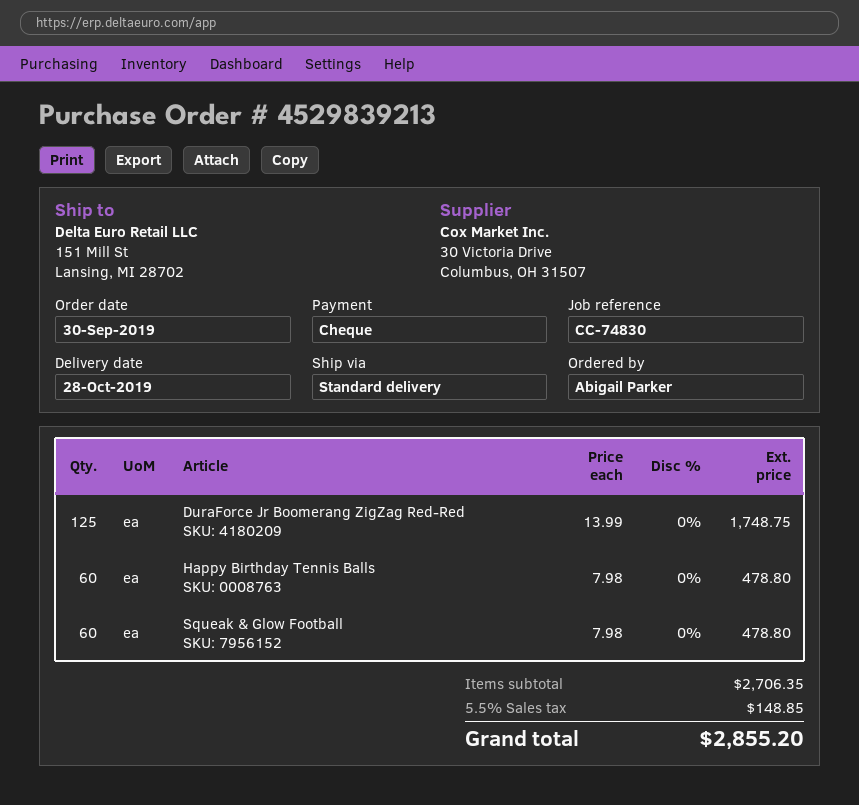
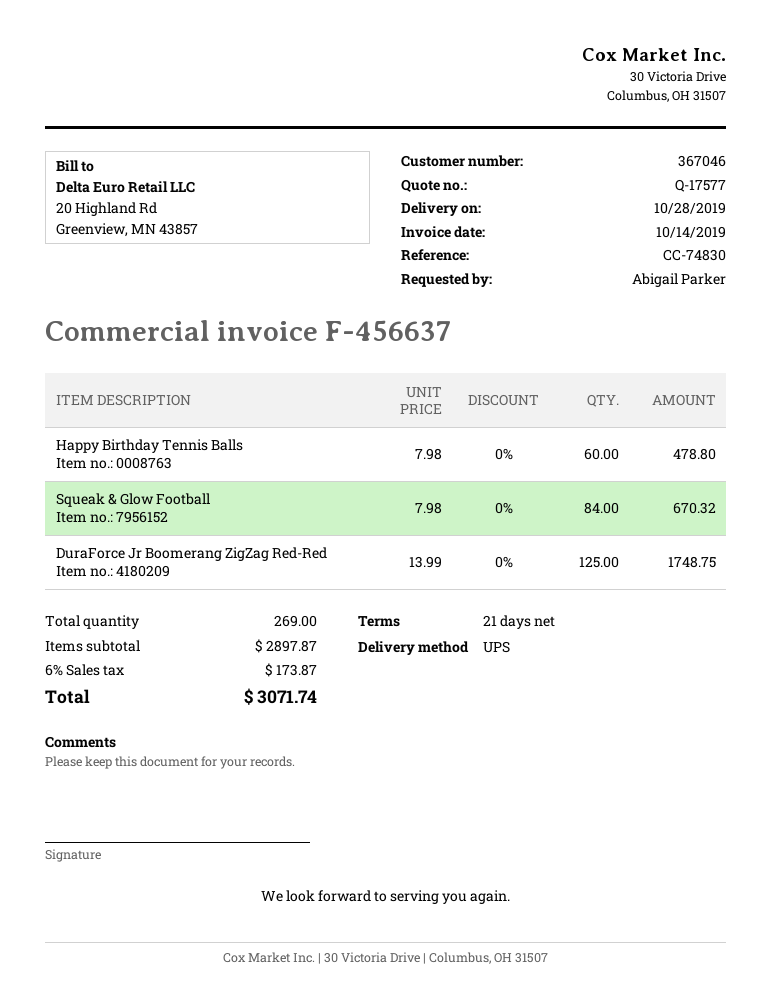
shipping method: standard -> UPS
Squeak & Glow Football: 60 x 7.98 = 478.80 -> 84 x 7.98 = 670.32
subtotal: 2706.35 -> 2897.87
tax: 5.5% = 148.85 -> 6% = 173.87
total: 2855.20 -> 3071.74

